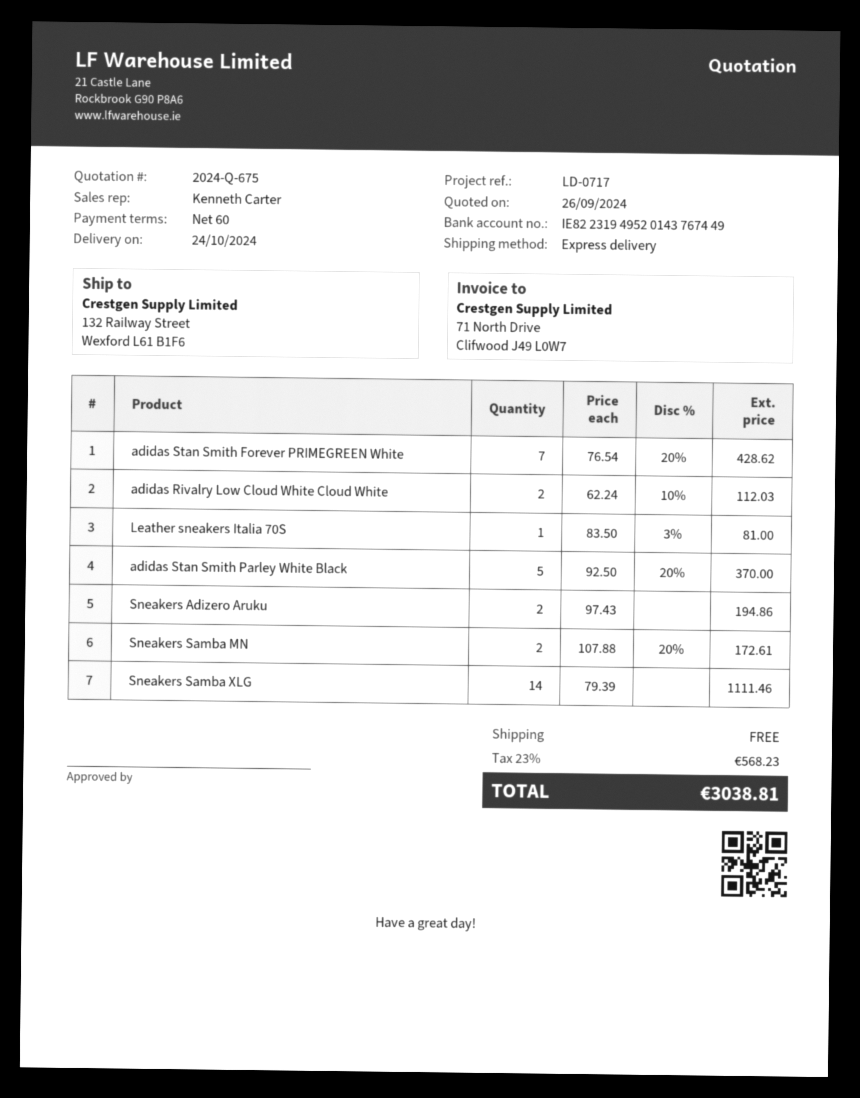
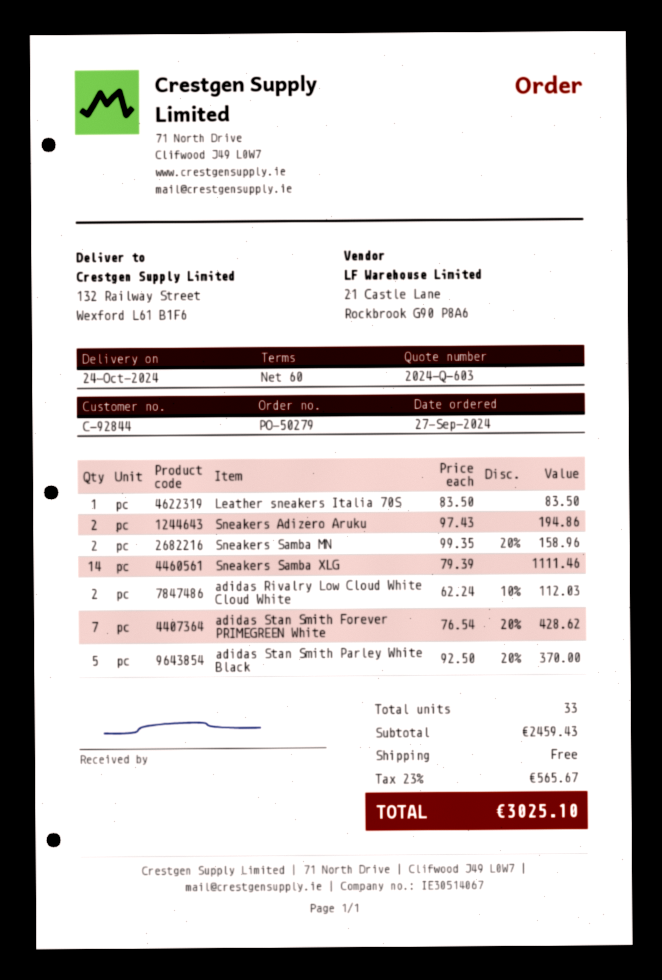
quote number: 2024-Q-675 -> 2024-Q-603
Leather sneakers Italia 70S: 1 x 83.50 - 3% = 81.00 -> 1 x 83.50 = 83.50
Sneakers Samba MN: 2 x 107.88 - 20% = 172.61 -> 2 x 99.35 - 20% = 158.96
tax: 23% = 568.23 -> 23% = 565.67
total: 3038.81 -> 3025.10

